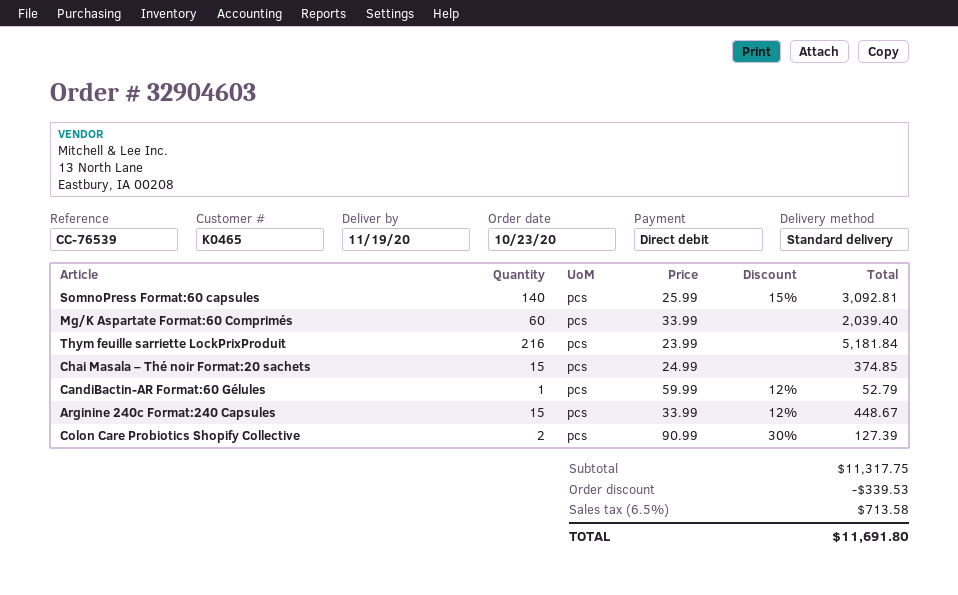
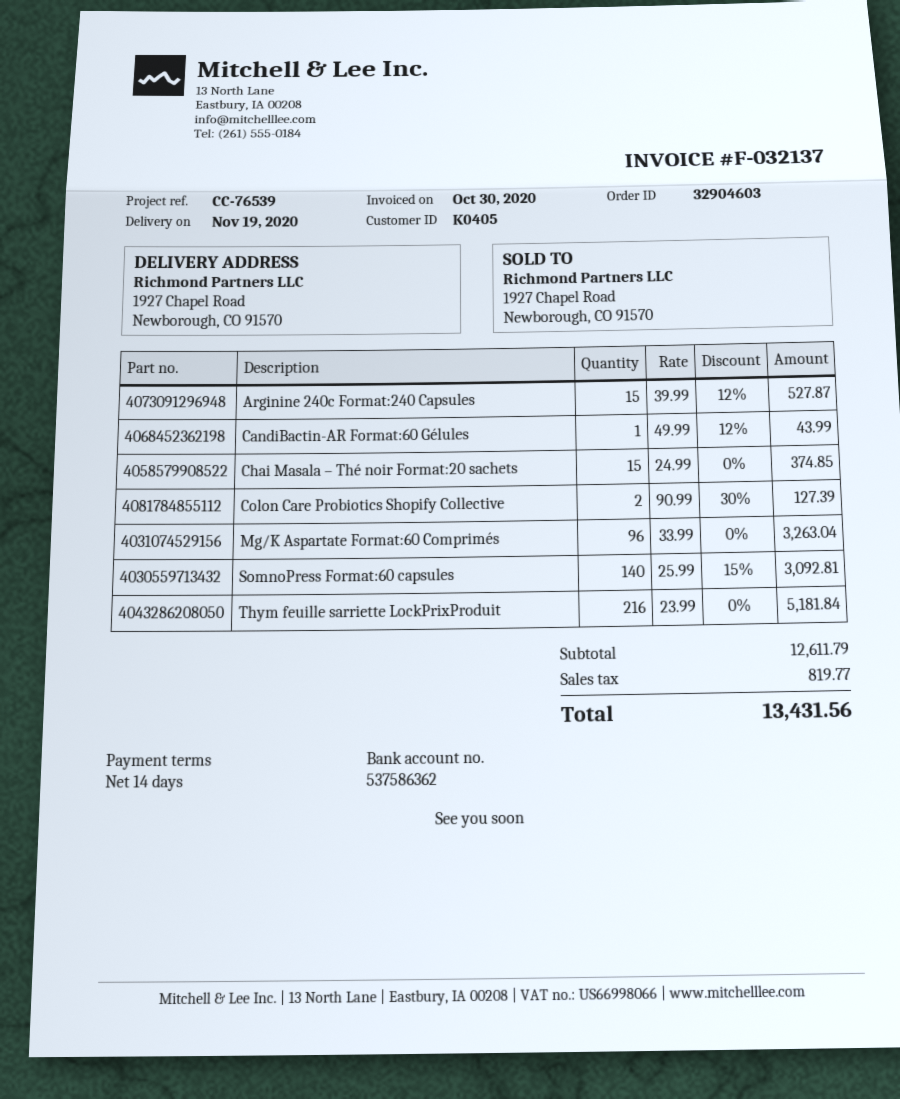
customer number: K0465 -> K0405
Mg/K Aspartate Format:60 Comprimés: 60 x 33.99 = 2039.40 -> 96 x 33.99 = 3263.04
CandiBactin-AR Format:60 Gélules: 1 x 59.99 - 12% = 52.79 -> 1 x 49.99 - 12% = 43.99
Arginine 240c Format:240 Capsules: 15 x 33.99 - 12% = 448.67 -> 15 x 39.99 - 12% = 527.87
subtotal: 11317.75 -> 12611.79
discount: 339.53 -> none
tax: 713.58 -> 819.77
total: 11691.80 -> 13431.56

